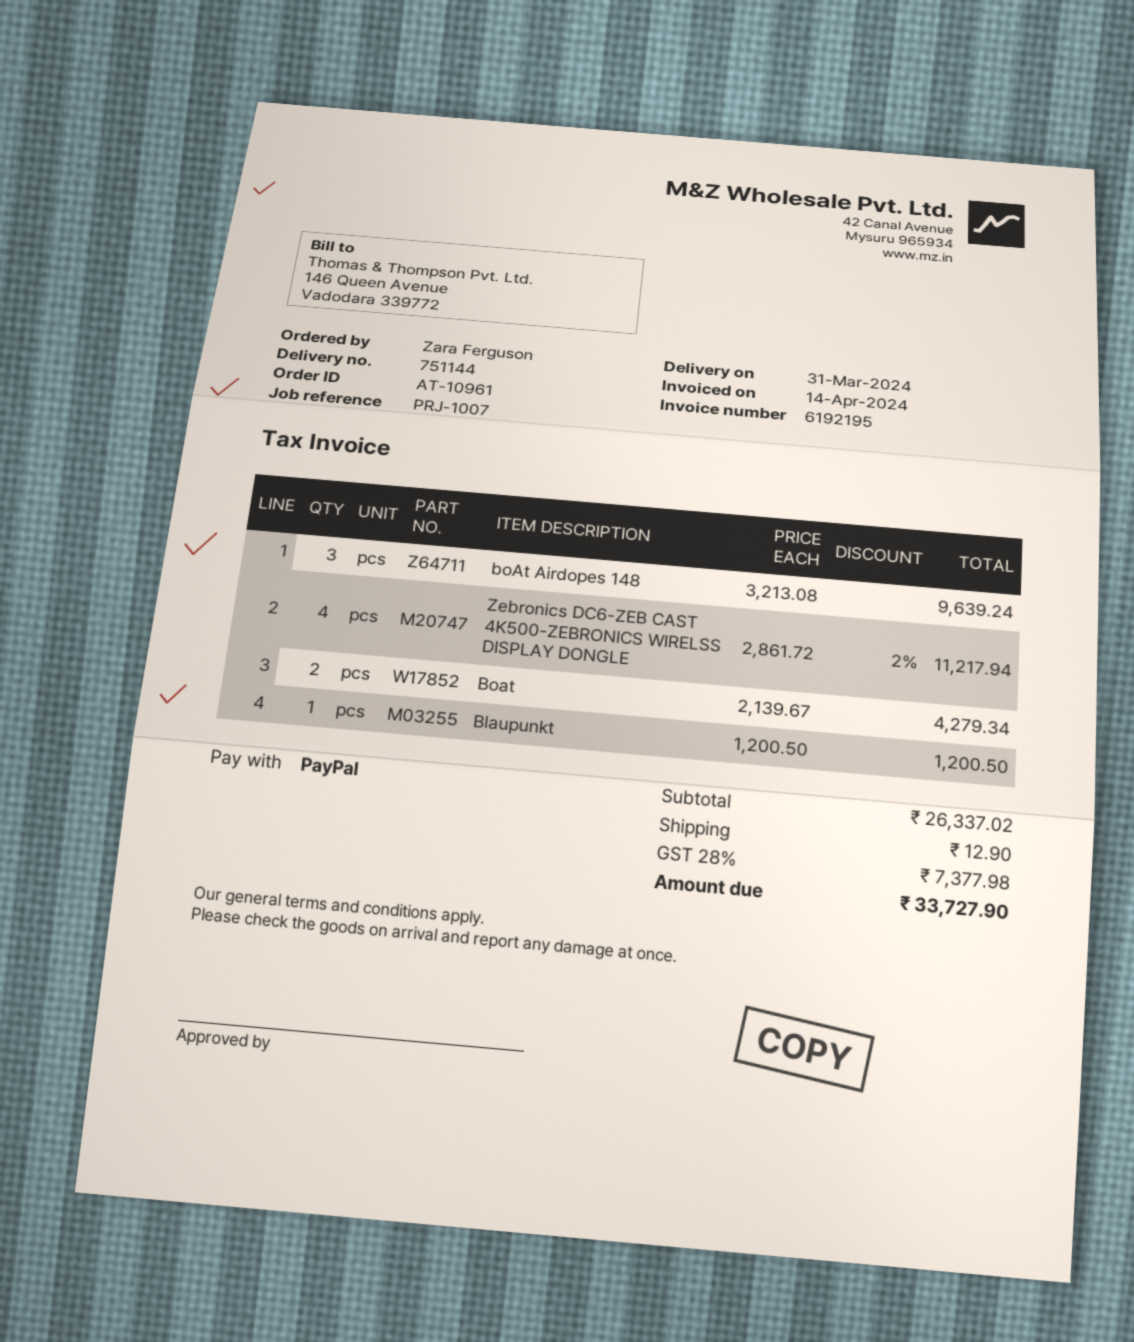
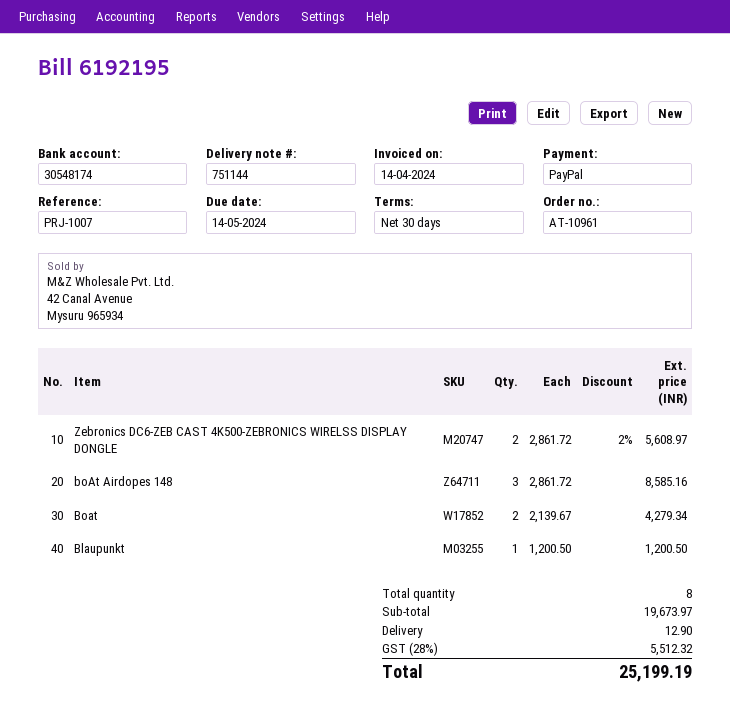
boAt Airdopes 148: 3 x 3213.08 = 9639.24 -> 3 x 2861.72 = 8585.16
Zebronics DC6-ZEB CAST 4K500-ZEBRONICS WIRELSS DISPLAY DONGLE: 4 x 2861.72 - 2% = 11217.94 -> 2 x 2861.72 - 2% = 5608.97
subtotal: 26337.02 -> 19673.97
tax: 28% = 7377.98 -> 28% = 5512.32
total: 33727.90 -> 25199.19

